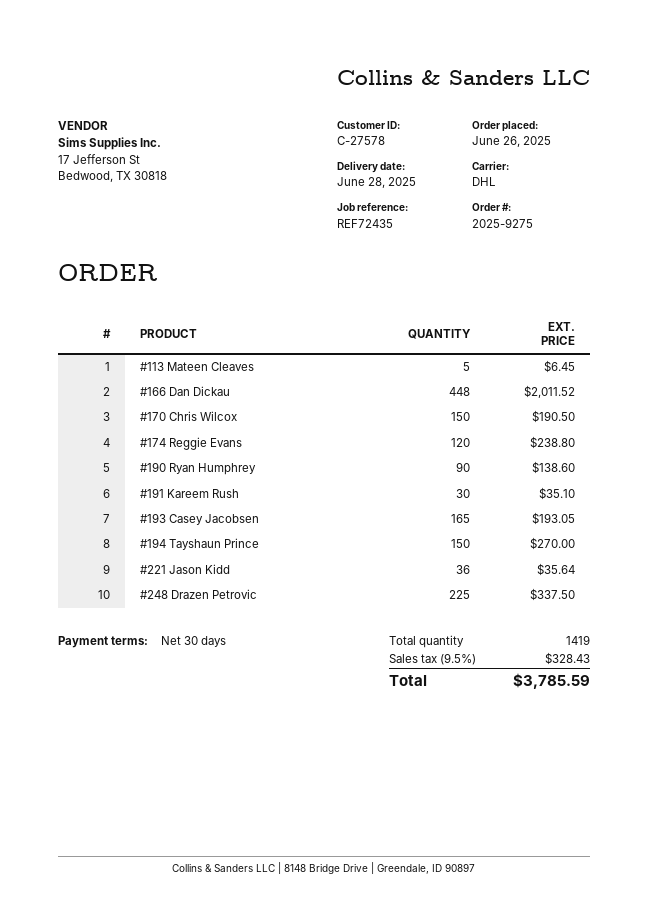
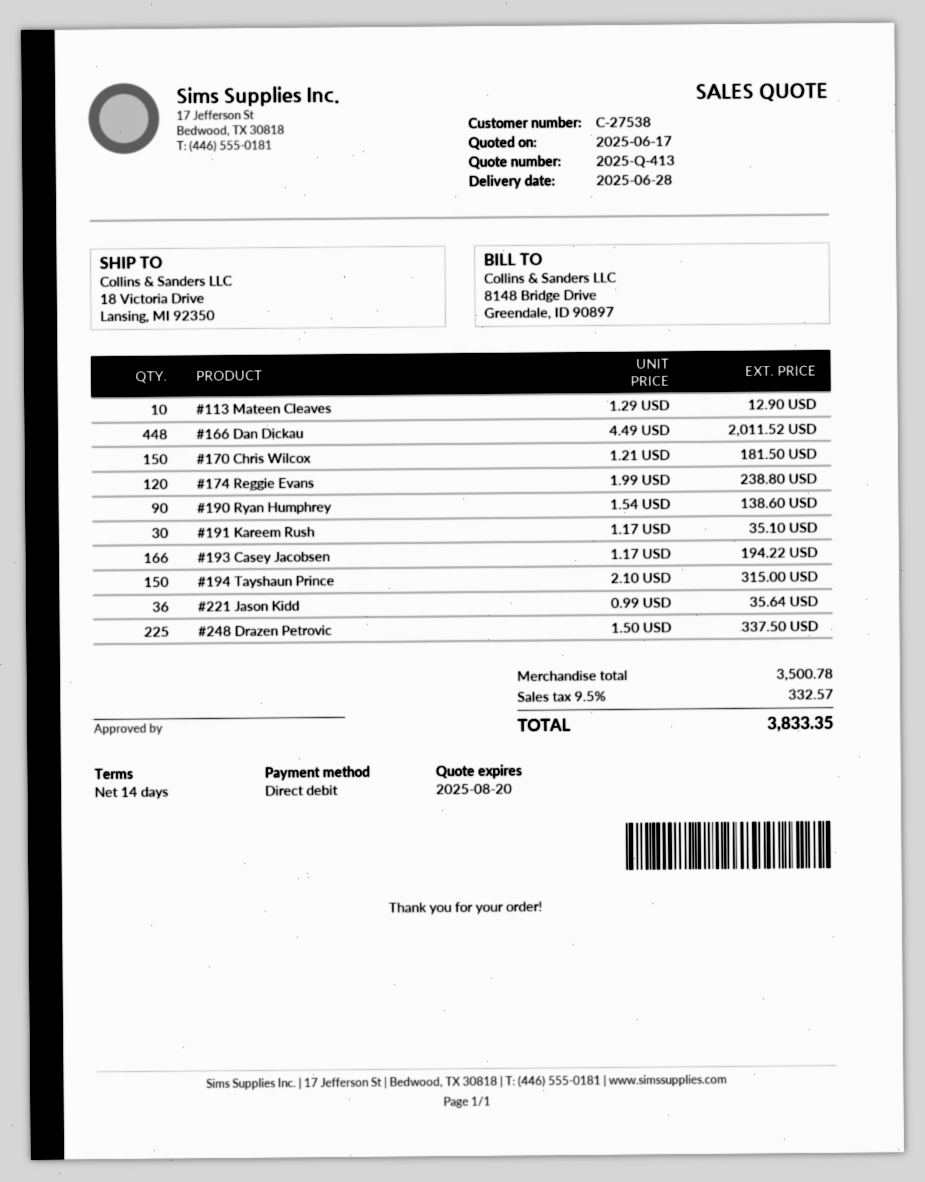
payment terms: 30 days -> 14 days
customer number: C-27578 -> C-27538
#113 Mateen Cleaves: 5 for 6.45 -> 10 for 12.90
#170 Chris Wilcox: 150 for 190.50 -> 150 for 181.50
#193 Casey Jacobsen: 165 for 193.05 -> 166 for 194.22
#194 Tayshaun Prince: 150 for 270.00 -> 150 for 315.00
tax: 9.5% = 328.43 -> 9.5% = 332.57
total: 3785.59 -> 3833.35

